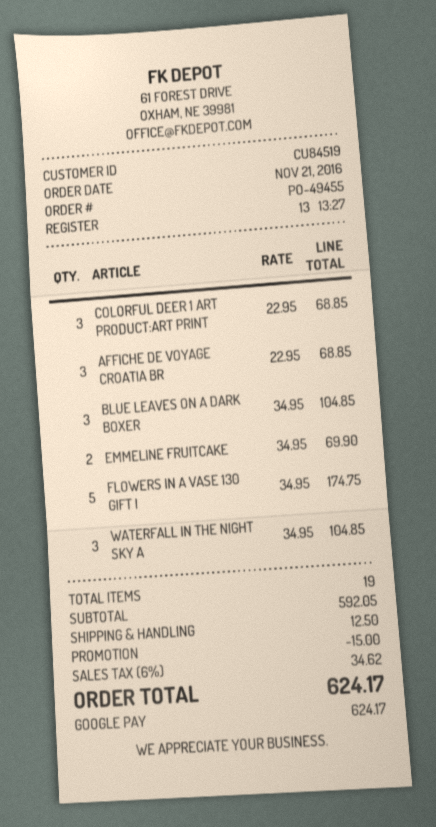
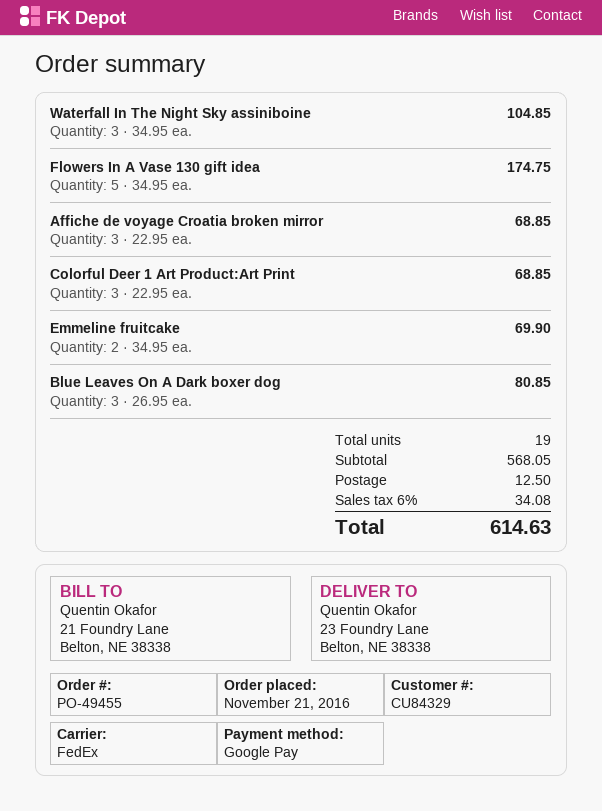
customer number: CU84519 -> CU84329
BLUE LEAVES ON A DARK BOXER: 3 x 34.95 = 104.85 -> 3 x 26.95 = 80.85
subtotal: 592.05 -> 568.05
discount: 15.00 -> none
tax: 6% = 34.62 -> 6% = 34.08
total: 624.17 -> 614.63

